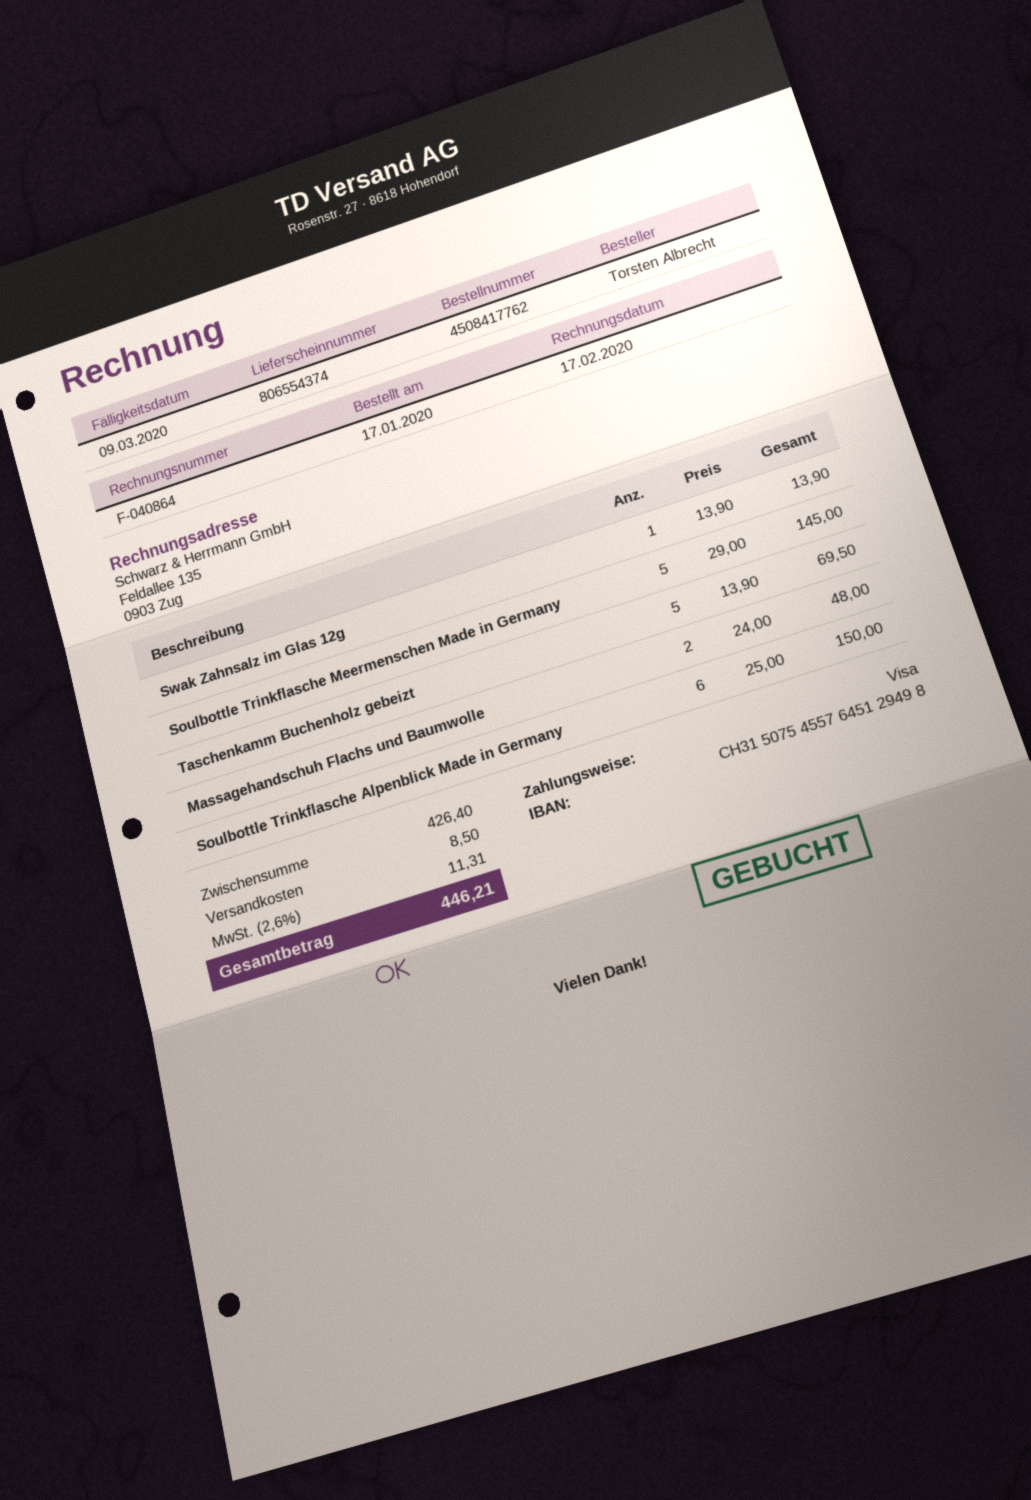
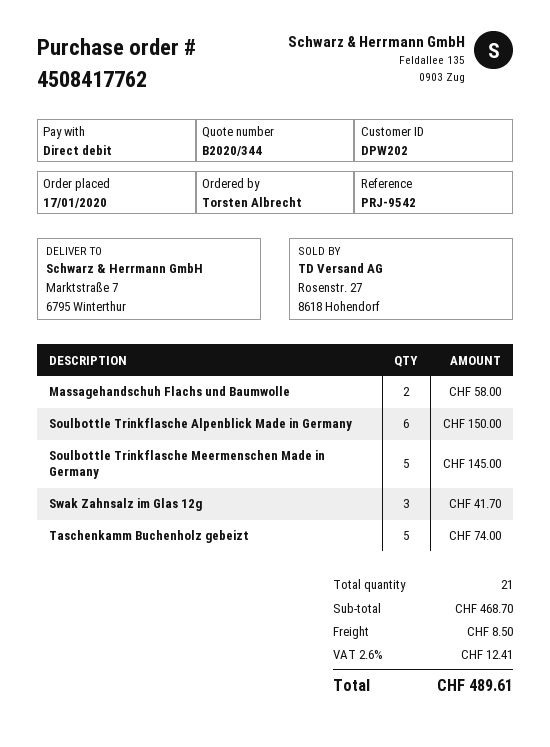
payment method: Visa -> direct debit
Swak Zahnsalz im Glas 12g: 1 for 13.90 -> 3 for 41.70
Taschenkamm Buchenholz gebeizt: 5 for 69.50 -> 5 for 74.00
Massagehandschuh Flachs und Baumwolle: 2 for 48.00 -> 2 for 58.00
subtotal: 426.40 -> 468.70
tax: 2.6% = 11.31 -> 2.6% = 12.41
total: 446.21 -> 489.61

